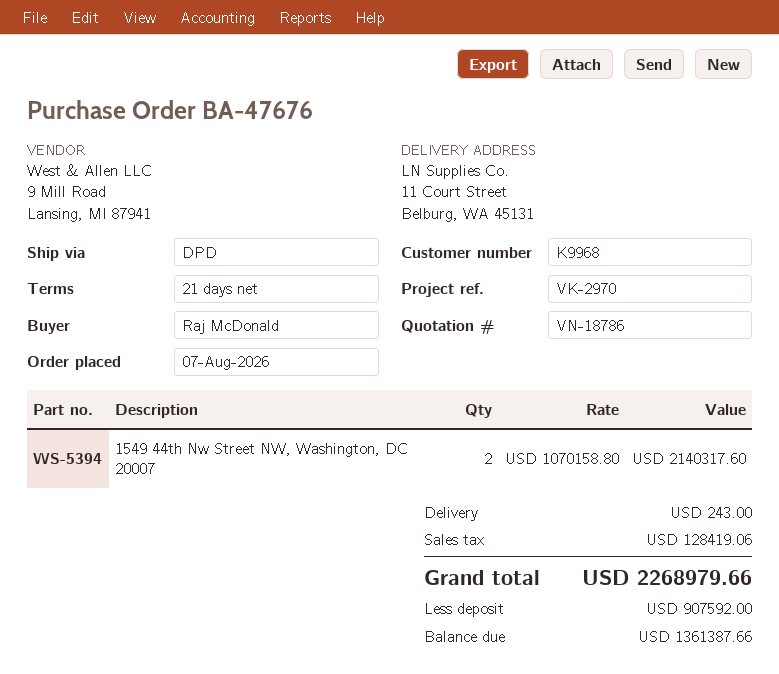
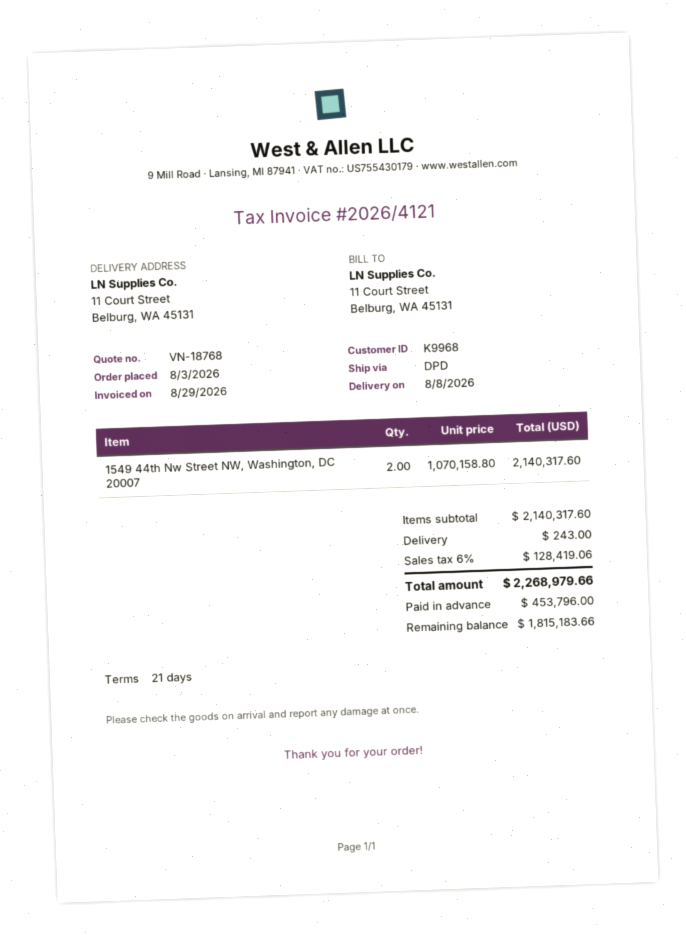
quote number: VN-18786 -> VN-18768
order date: 2026-08-07 -> 2026-08-03
deposit: 907592.00 -> 453796.00
balance: 1361387.66 -> 1815183.66

